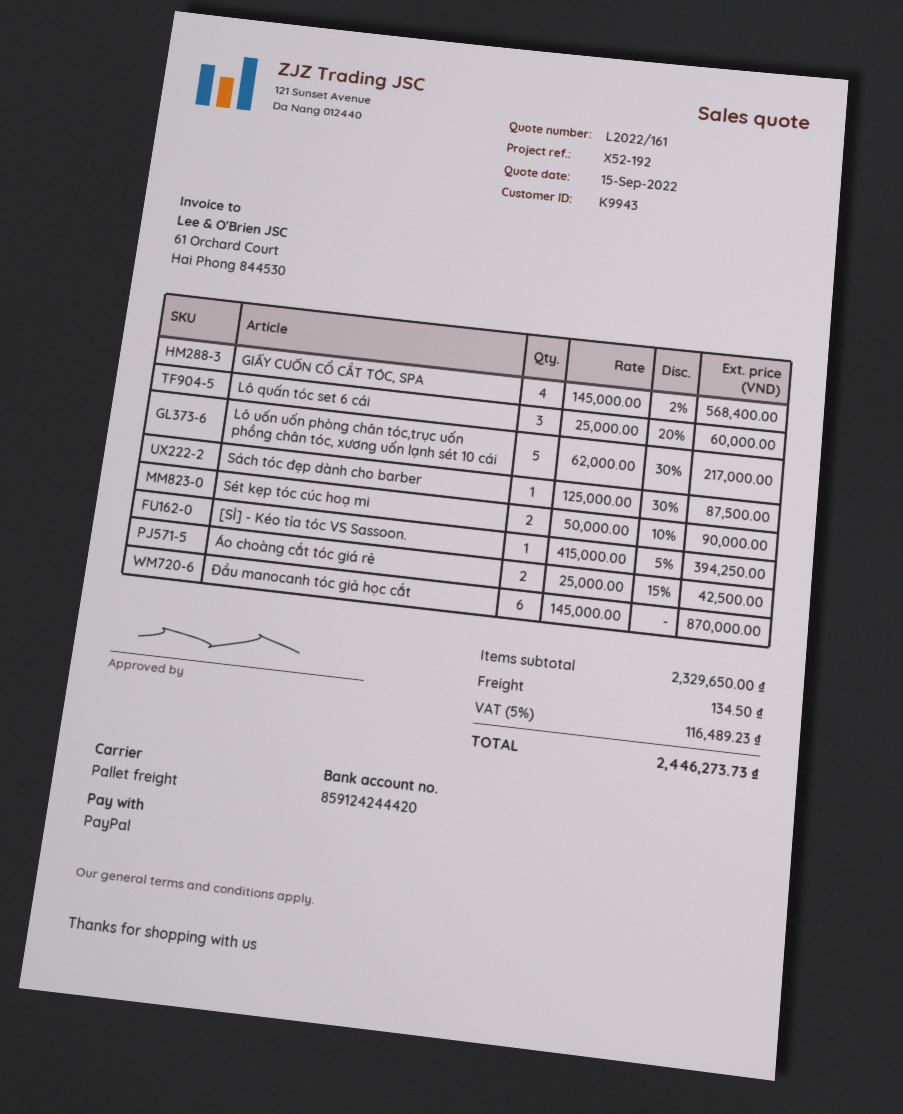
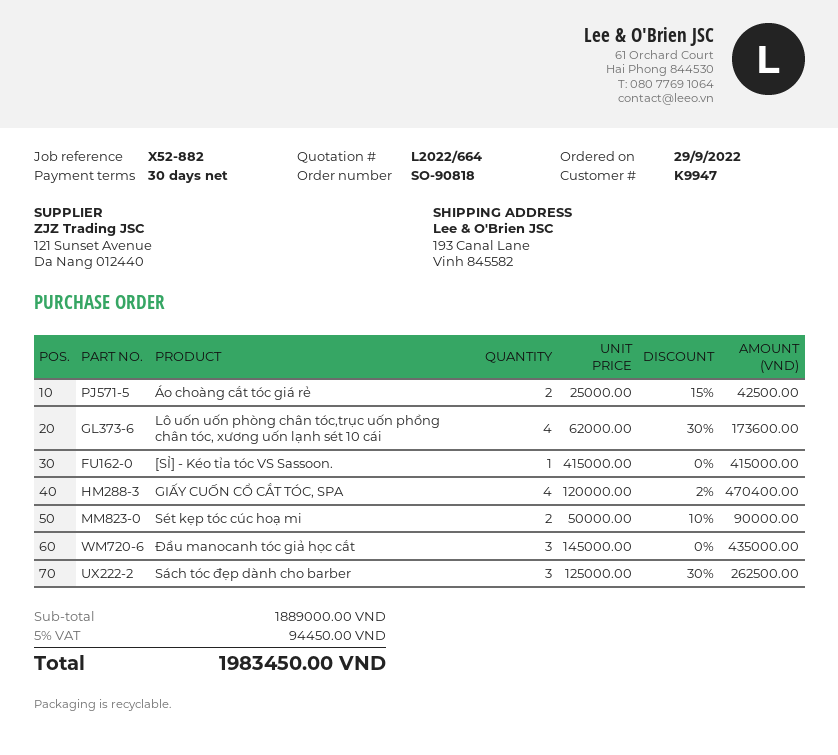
quote number: L2022/161 -> L2022/664
customer number: K9943 -> K9947
reference: X52-192 -> X52-882
GIẤY CUỐN CỔ CẮT TÓC, SPA: 4 x 145000.00 - 2% = 568400.00 -> 4 x 120000.00 - 2% = 470400.00
Lô quấn tóc set 6 cái: 3 x 25000.00 - 20% = 60000.00 -> none
Lô uốn uốn phòng chân tóc,trục uốn phồng chân tóc, xương uốn lạnh sét 10 cái: 5 x 62000.00 - 30% = 217000.00 -> 4 x 62000.00 - 30% = 173600.00
Sách tóc đẹp dành cho barber: 1 x 125000.00 - 30% = 87500.00 -> 3 x 125000.00 - 30% = 262500.00
[SỈ] - Kéo tỉa tóc VS Sassoon.: 1 x 415000.00 - 5% = 394250.00 -> 1 x 415000.00 = 415000.00
Đầu manocanh tóc giả học cắt: 6 x 145000.00 = 870000.00 -> 3 x 145000.00 = 435000.00
subtotal: 2329650.00 -> 1889000.00
shipping: 134.50 -> none
tax: 5% = 116489.23 -> 5% = 94450.00
total: 2446273.73 -> 1983450.00

